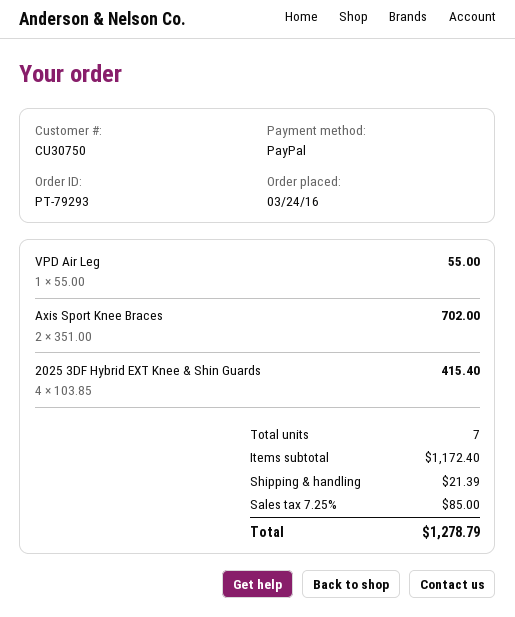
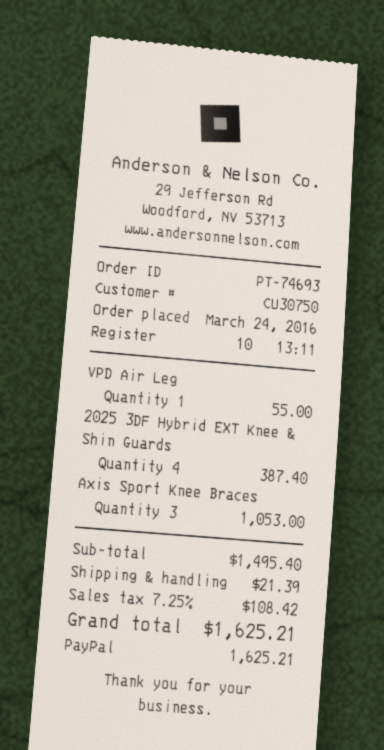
order number: PT-79293 -> PT-74693
Axis Sport Knee Braces: 2 for 702.00 -> 3 for 1053.00
2025 3DF Hybrid EXT Knee & Shin Guards: 4 for 415.40 -> 4 for 387.40
subtotal: 1172.40 -> 1495.40
tax: 7.25% = 85.00 -> 7.25% = 108.42
total: 1278.79 -> 1625.21

